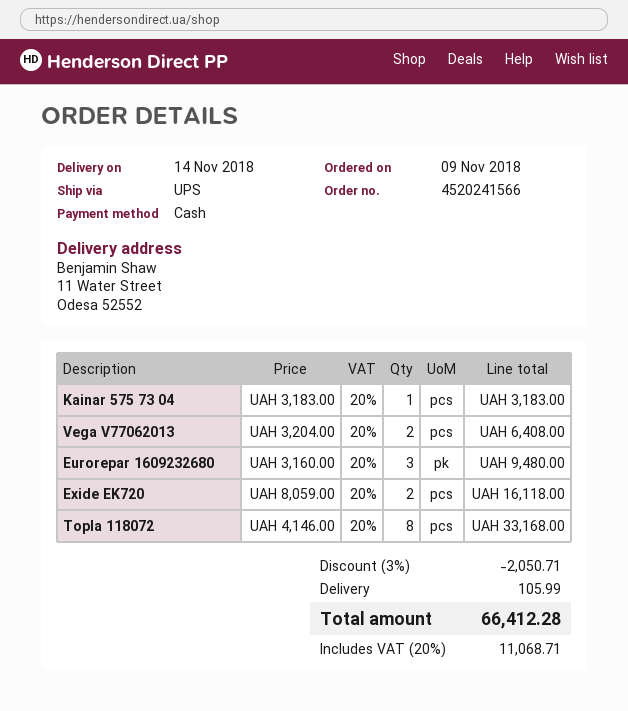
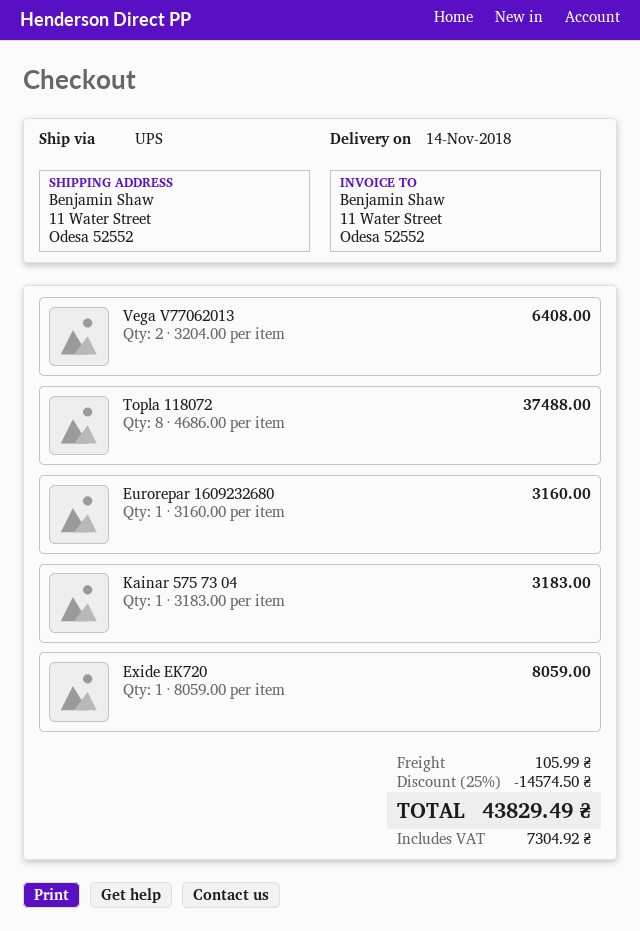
Eurorepar 1609232680: 3 x 3160.00 = 9480.00 -> 1 x 3160.00 = 3160.00
Exide EK720: 2 x 8059.00 = 16118.00 -> 1 x 8059.00 = 8059.00
Topla 118072: 8 x 4146.00 = 33168.00 -> 8 x 4686.00 = 37488.00
discount: 3% = 2050.71 -> 25% = 14574.50
tax: 11068.71 -> 7304.92
total: 66412.28 -> 43829.49

